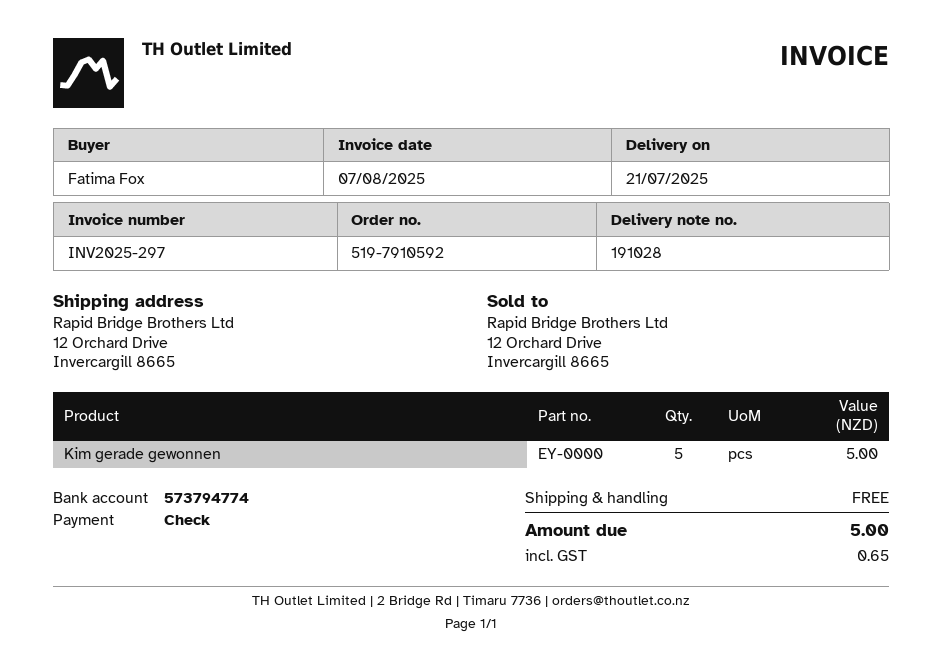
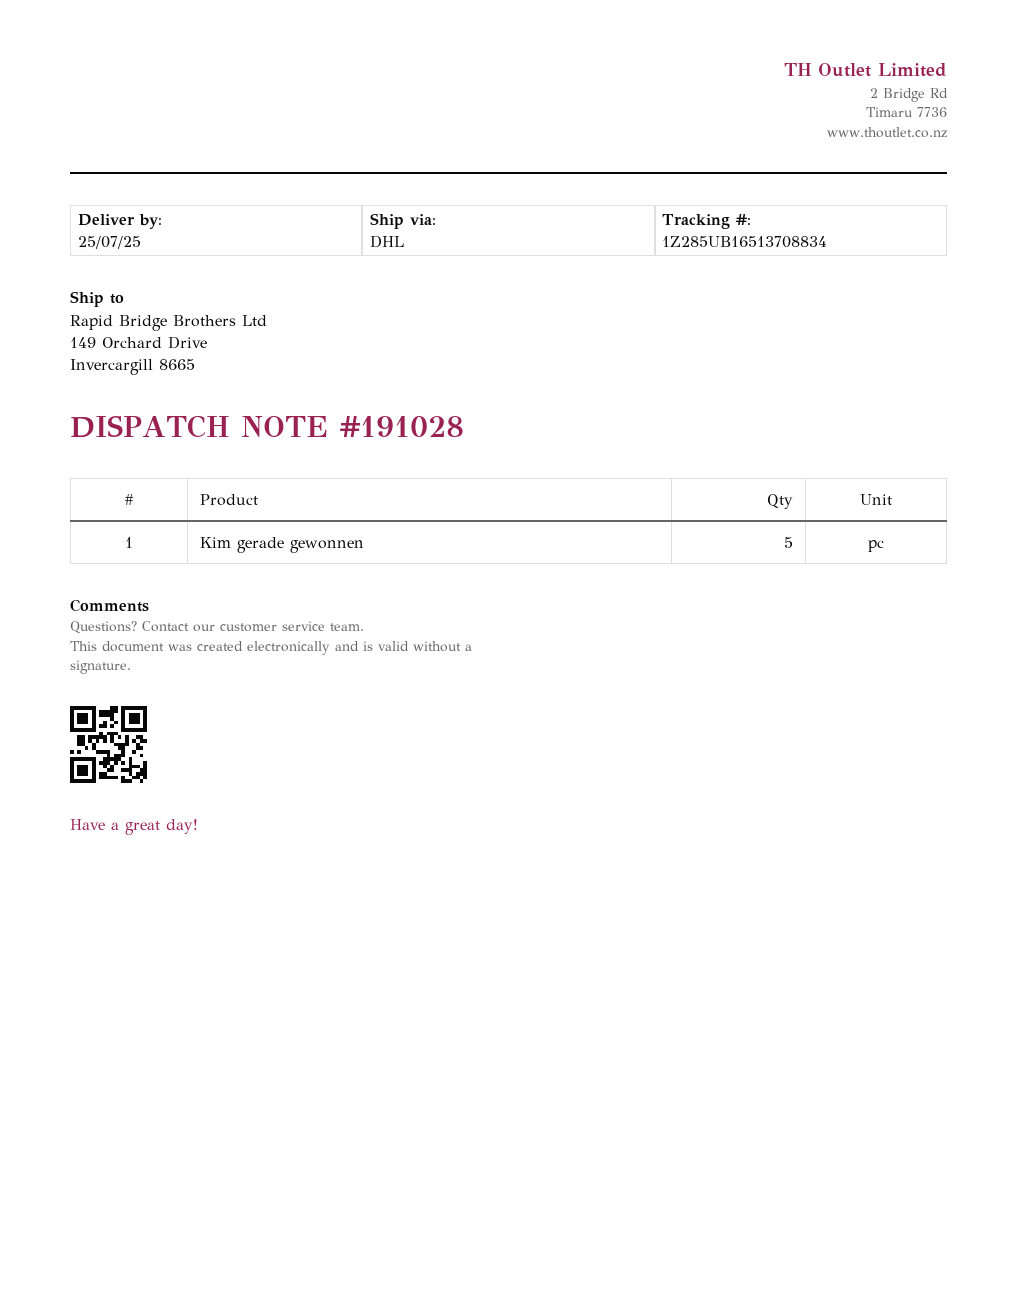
delivery date: 2025-07-21 -> 2025-07-25
ship to: 12 Orchard Drive, Invercargill 8665 -> 149 Orchard Drive, Invercargill 8665

